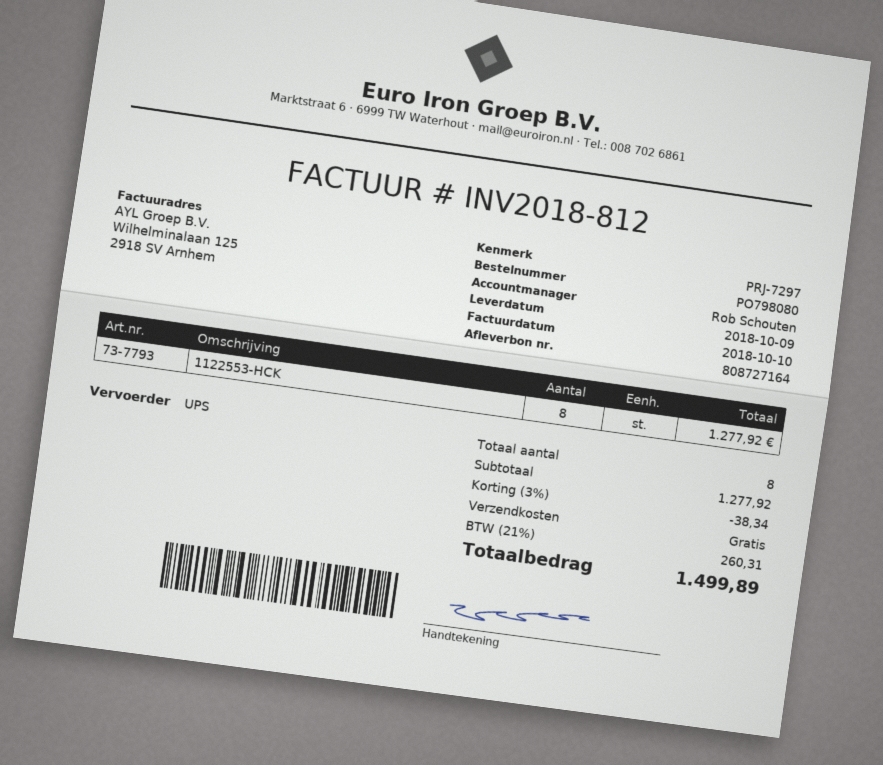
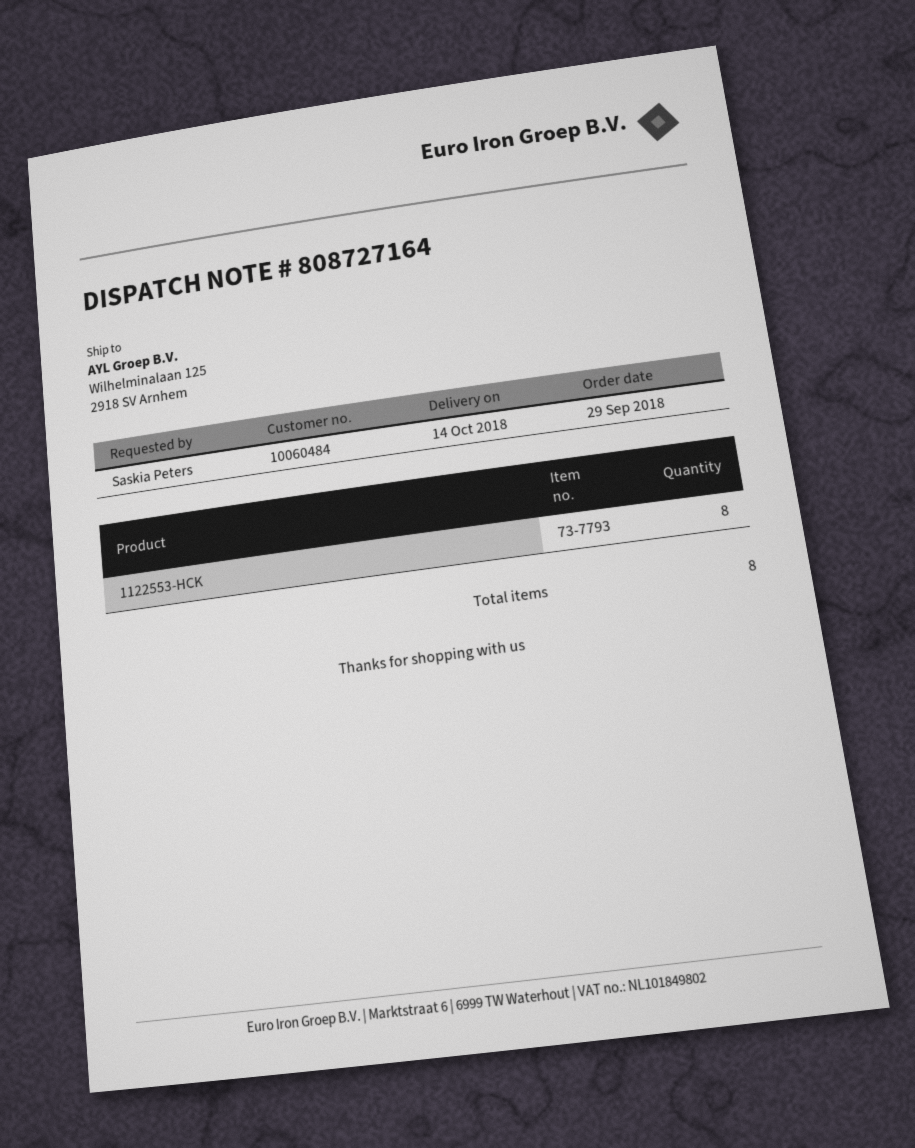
delivery date: 2018-10-09 -> 2018-10-14

